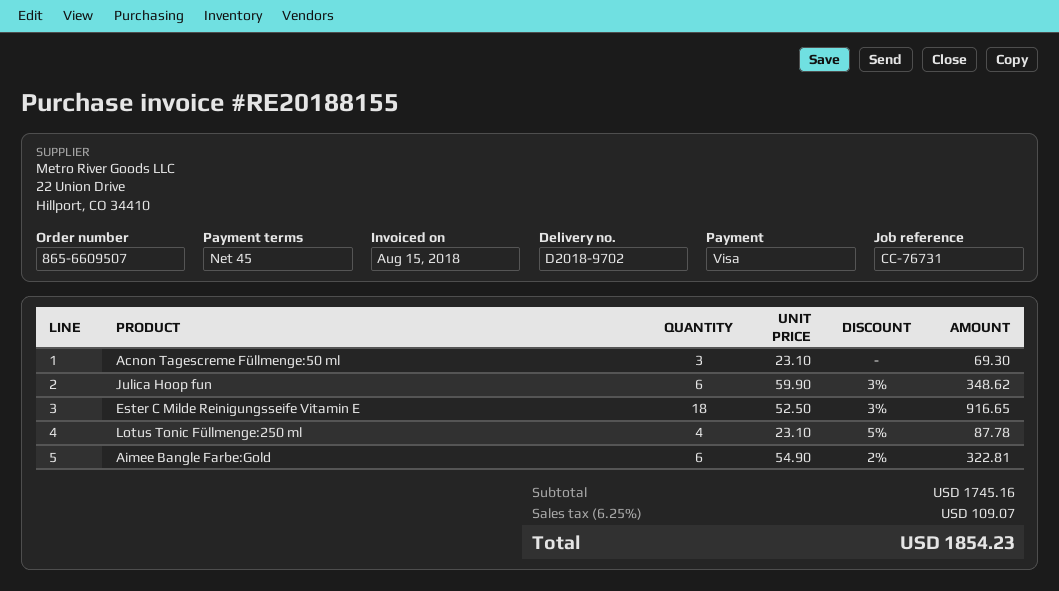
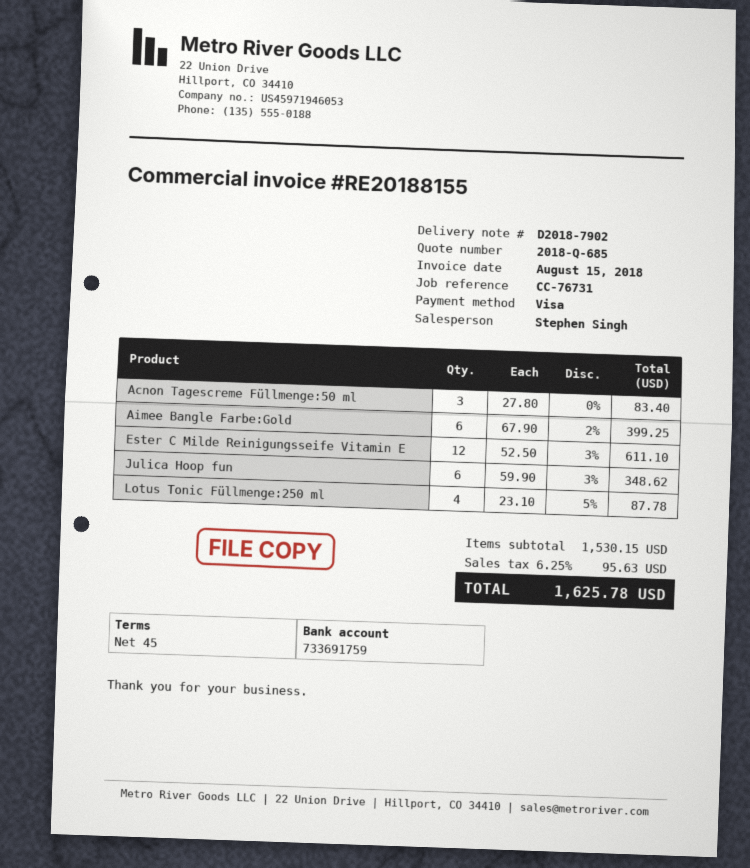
delivery note number: D2018-9702 -> D2018-7902
Acnon Tagescreme Füllmenge:50 ml: 3 x 23.10 = 69.30 -> 3 x 27.80 = 83.40
Ester C Milde Reinigungsseife Vitamin E: 18 x 52.50 - 3% = 916.65 -> 12 x 52.50 - 3% = 611.10
Aimee Bangle Farbe:Gold: 6 x 54.90 - 2% = 322.81 -> 6 x 67.90 - 2% = 399.25
subtotal: 1745.16 -> 1530.15
tax: 6.25% = 109.07 -> 6.25% = 95.63
total: 1854.23 -> 1625.78

